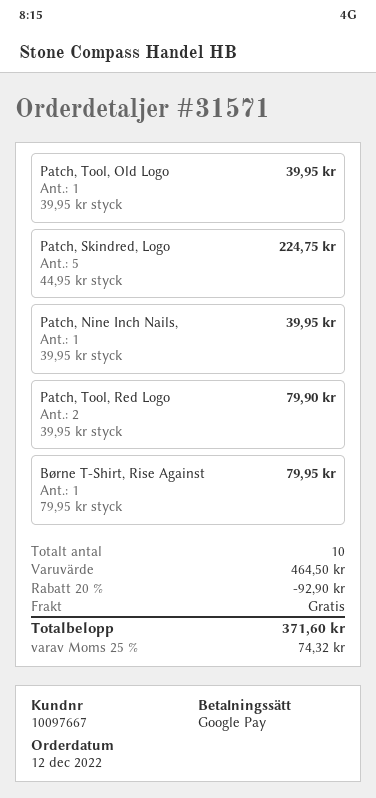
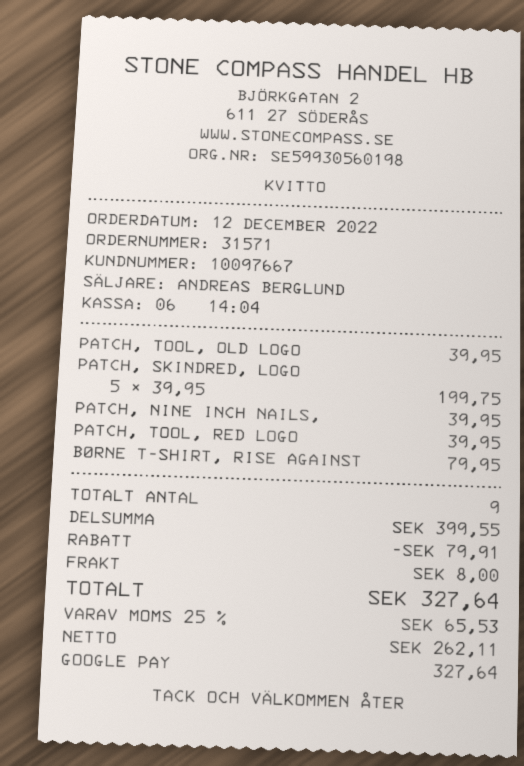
Patch, Skindred, Logo: 5 x 44.95 = 224.75 -> 5 x 39.95 = 199.75
Patch, Tool, Red Logo: 2 x 39.95 = 79.90 -> 1 x 39.95 = 39.95
total quantity: 10 -> 9
subtotal: 464.50 -> 399.55
discount: 92.90 -> 79.91
shipping: 0.00 -> 8.00
tax: 25% = 74.32 -> 25% = 65.53
total: 371.60 -> 327.64

